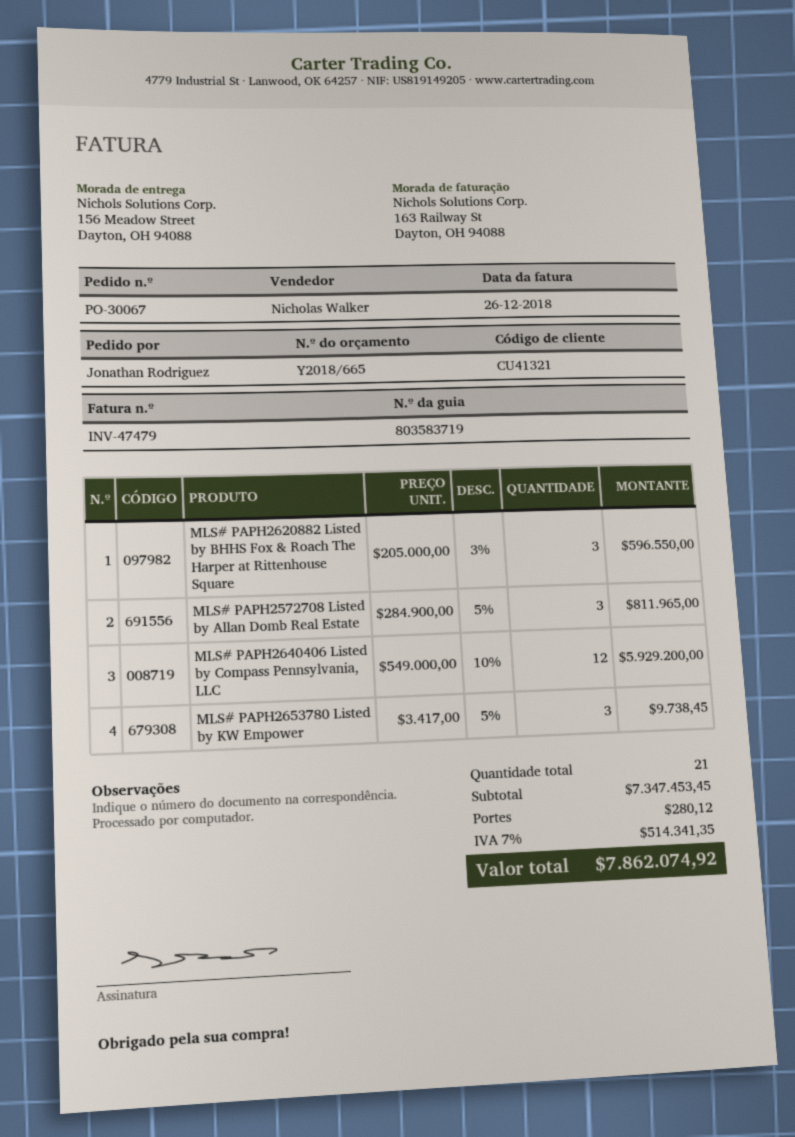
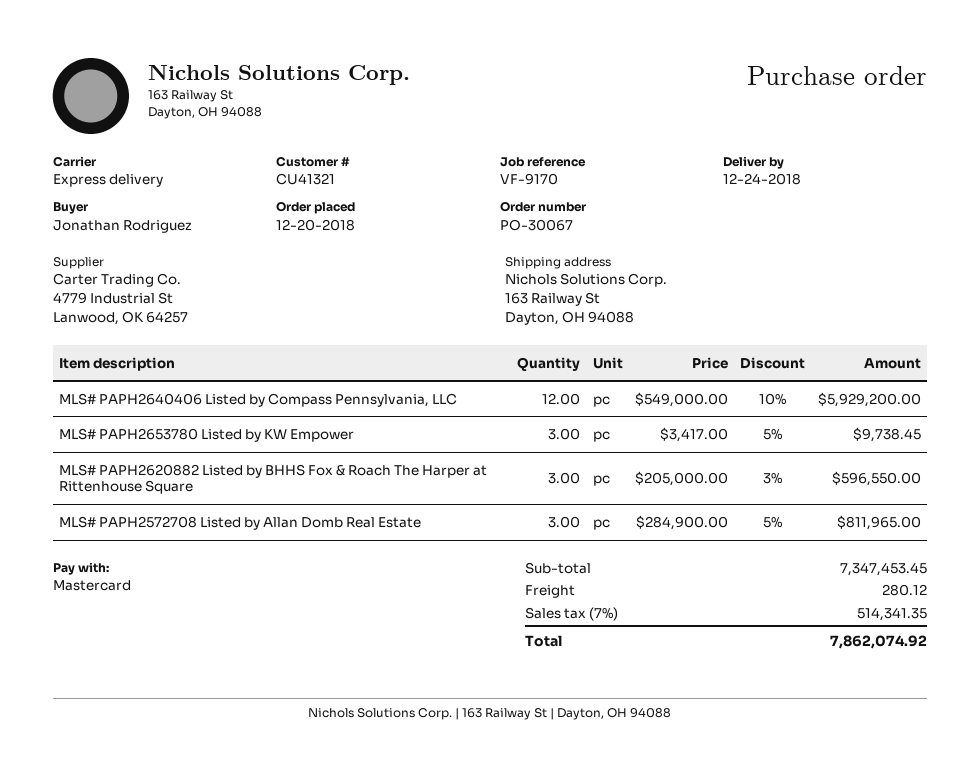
ship to: 156 Meadow Street, Dayton, OH 94088 -> 163 Railway St, Dayton, OH 94088

